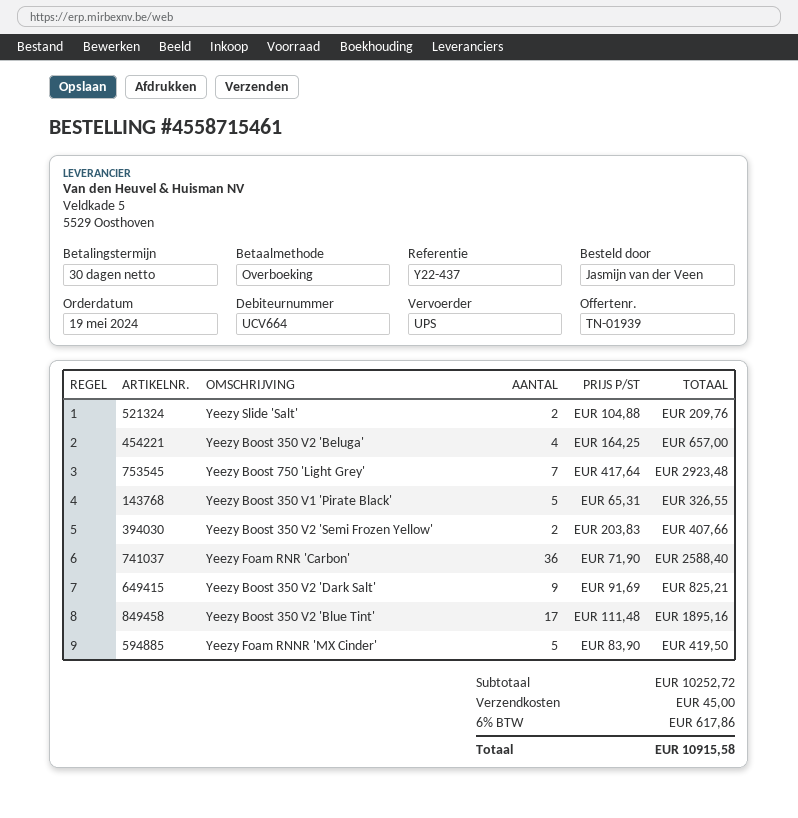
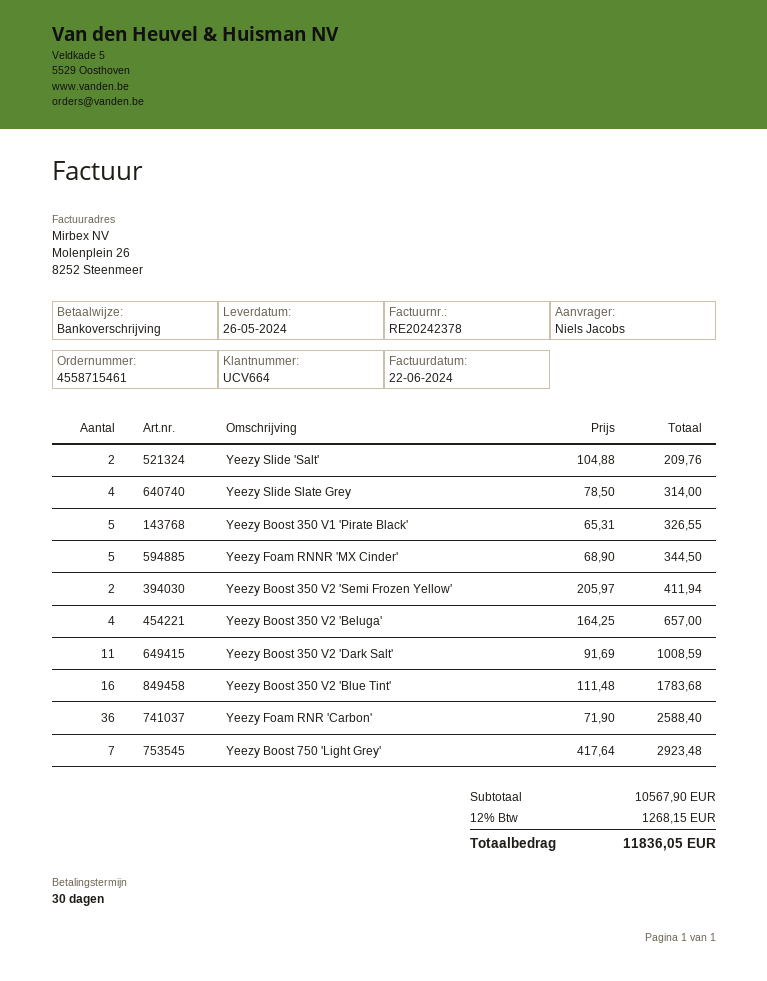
ordered by: Jasmijn van der Veen -> Niels Jacobs
Yeezy Boost 350 V2 'Semi Frozen Yellow': 2 x 203.83 = 407.66 -> 2 x 205.97 = 411.94
Yeezy Boost 350 V2 'Dark Salt': 9 x 91.69 = 825.21 -> 11 x 91.69 = 1008.59
Yeezy Boost 350 V2 'Blue Tint': 17 x 111.48 = 1895.16 -> 16 x 111.48 = 1783.68
Yeezy Foam RNNR 'MX Cinder': 5 x 83.90 = 419.50 -> 5 x 68.90 = 344.50
Yeezy Slide Slate Grey: none -> 4 x 78.50 = 314.00
subtotal: 10252.72 -> 10567.90
shipping: 45.00 -> none
tax: 6% = 617.86 -> 12% = 1268.15
total: 10915.58 -> 11836.05

